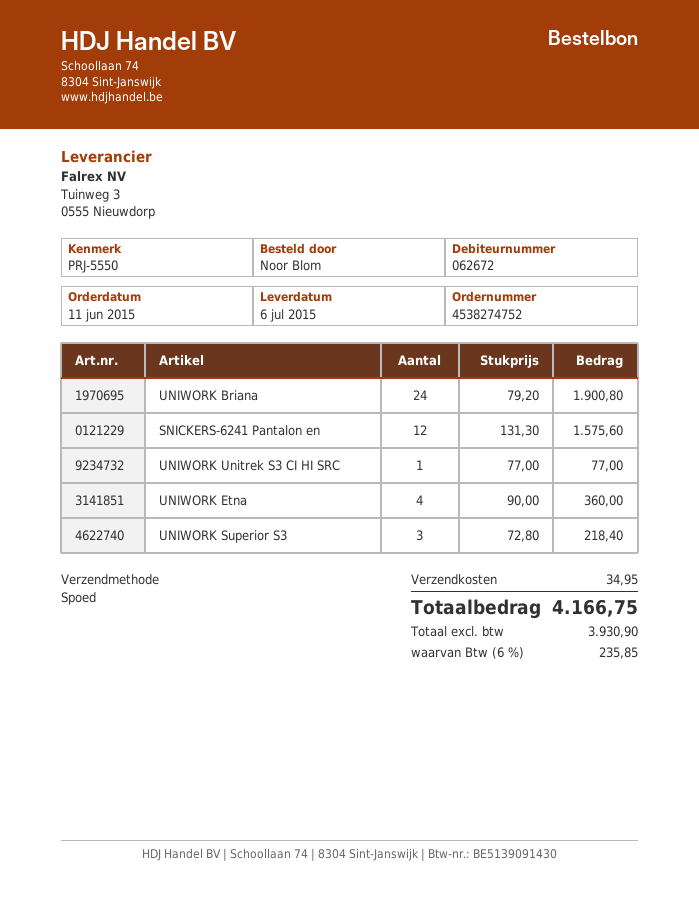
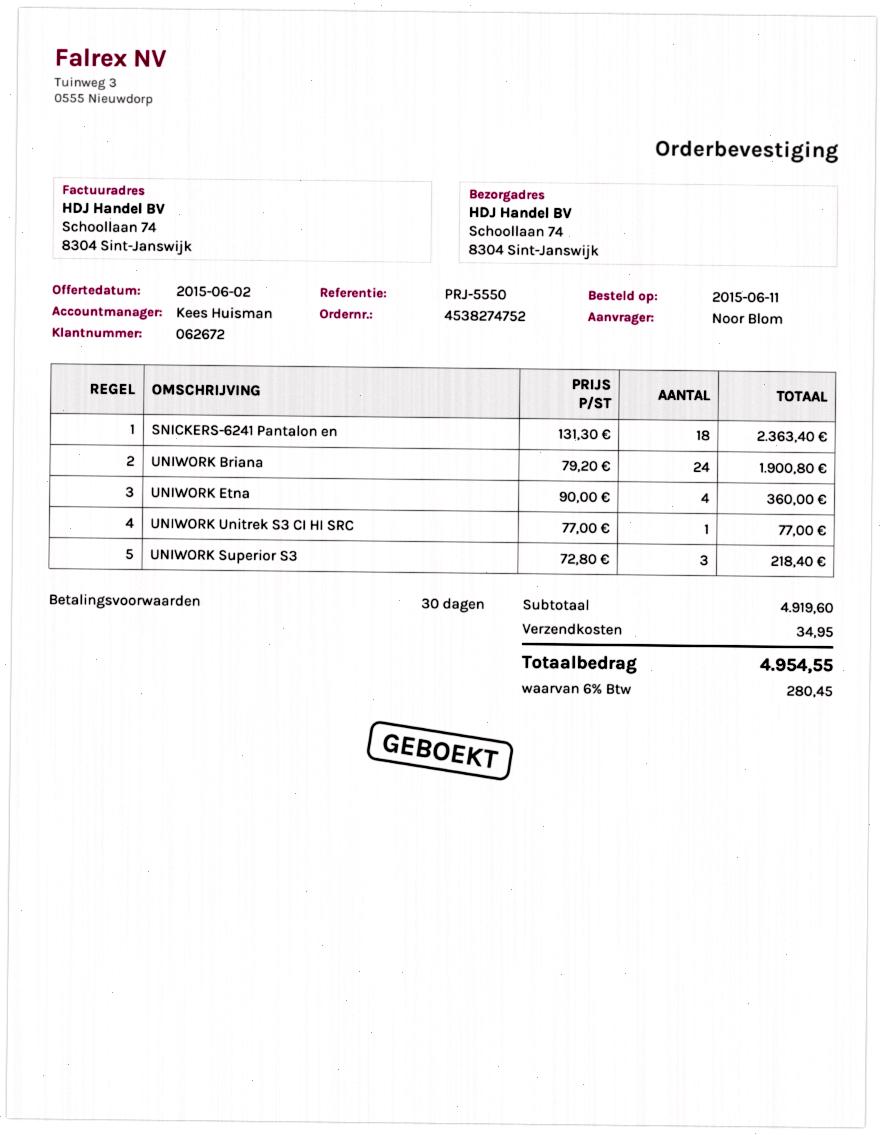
SNICKERS-6241 Pantalon en: 12 x 131.30 = 1575.60 -> 18 x 131.30 = 2363.40
tax: 6% = 235.85 -> 6% = 280.45
total: 4166.75 -> 4954.55

